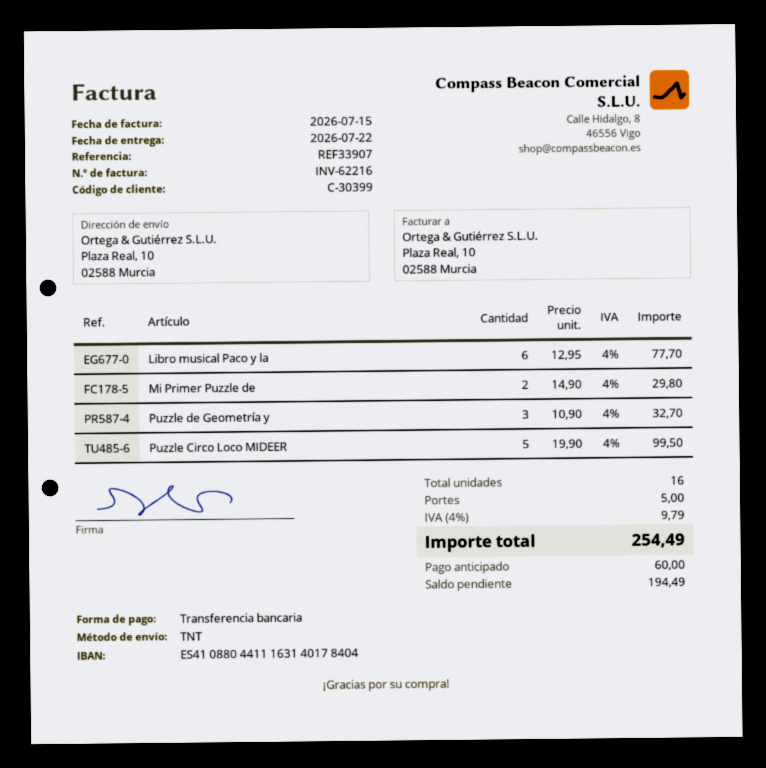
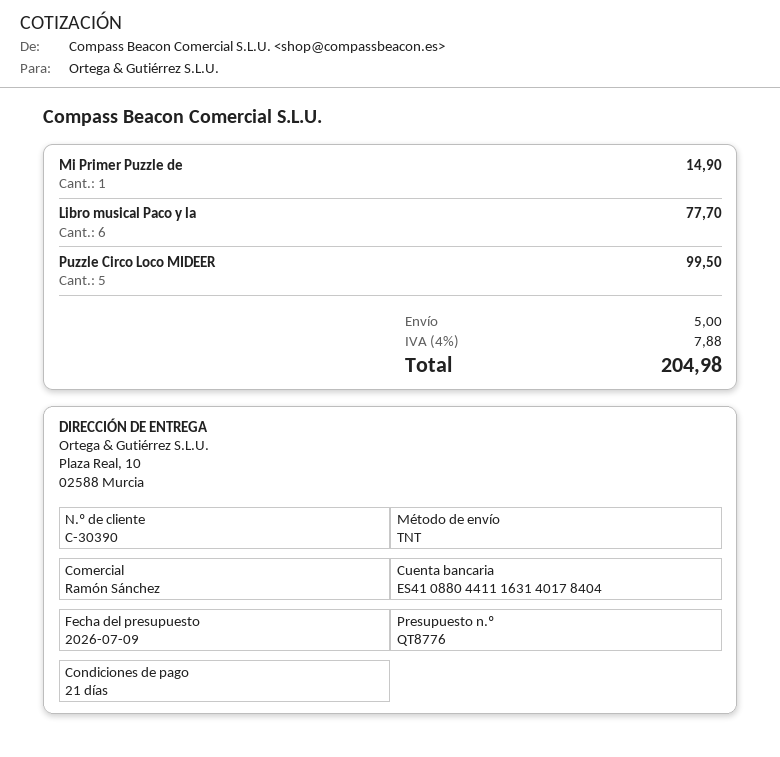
customer number: C-30399 -> C-30390
Mi Primer Puzzle de: 2 for 29.80 -> 1 for 14.90
Puzzle de Geometría y: 3 for 32.70 -> none
tax: 4% = 9.79 -> 4% = 7.88
total: 254.49 -> 204.98

